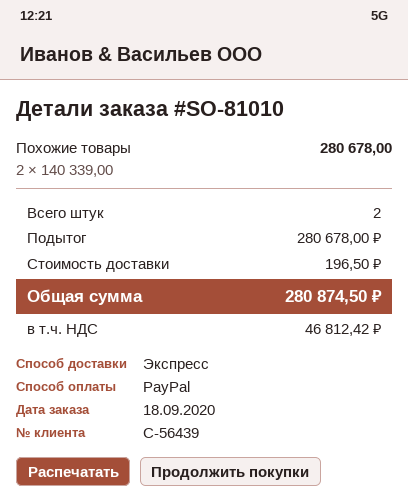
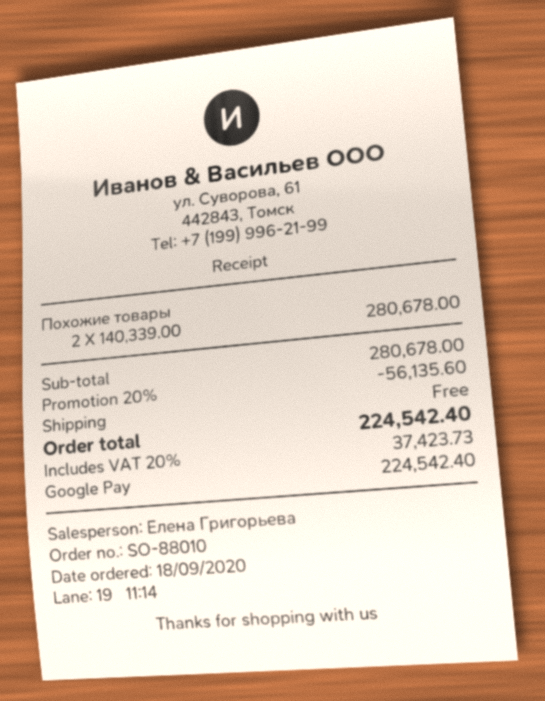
order number: SO-81010 -> SO-88010
payment method: PayPal -> Google Pay
discount: none -> 20% = 56135.60
shipping: 196.50 -> 0.00
tax: 46812.42 -> 37423.73
total: 280874.50 -> 224542.40

